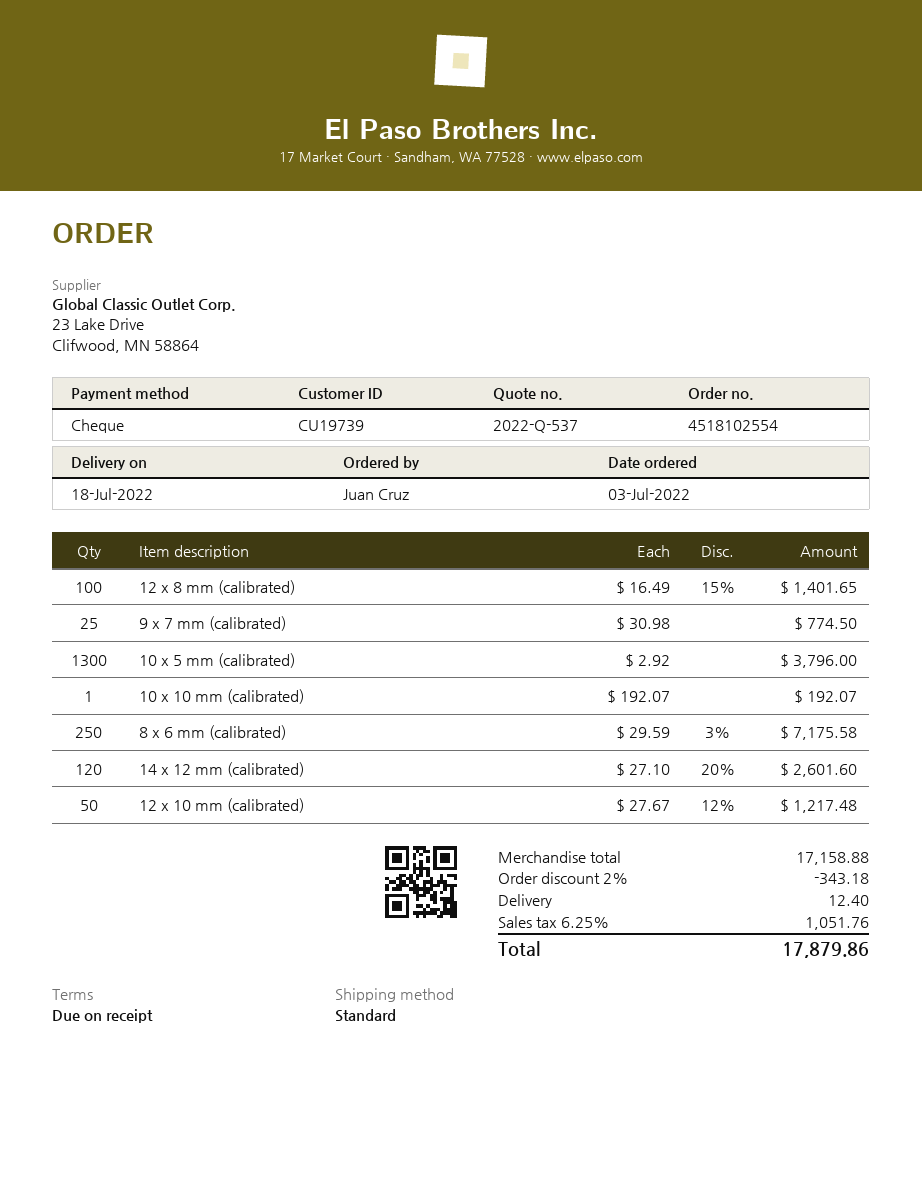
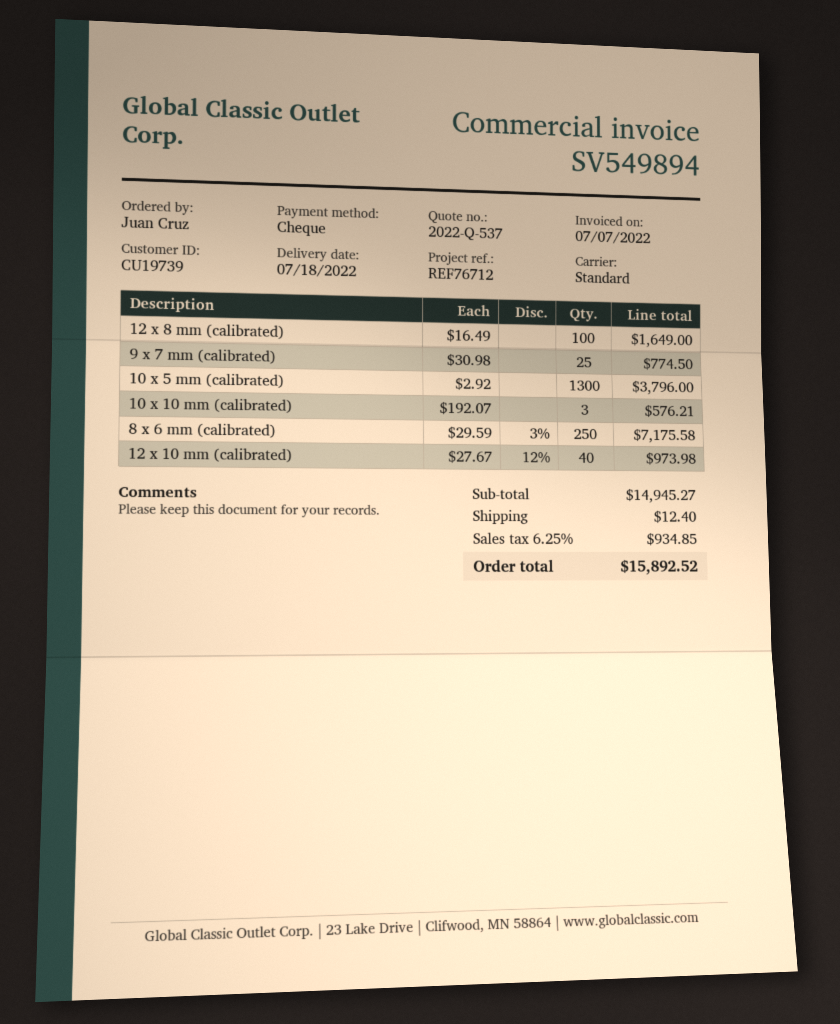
12 x 8 mm (calibrated): 100 x 16.49 - 15% = 1401.65 -> 100 x 16.49 = 1649.00
10 x 10 mm (calibrated): 1 x 192.07 = 192.07 -> 3 x 192.07 = 576.21
14 x 12 mm (calibrated): 120 x 27.10 - 20% = 2601.60 -> none
12 x 10 mm (calibrated): 50 x 27.67 - 12% = 1217.48 -> 40 x 27.67 - 12% = 973.98
subtotal: 17158.88 -> 14945.27
discount: 2% = 343.18 -> none
tax: 6.25% = 1051.76 -> 6.25% = 934.85
total: 17879.86 -> 15892.52

